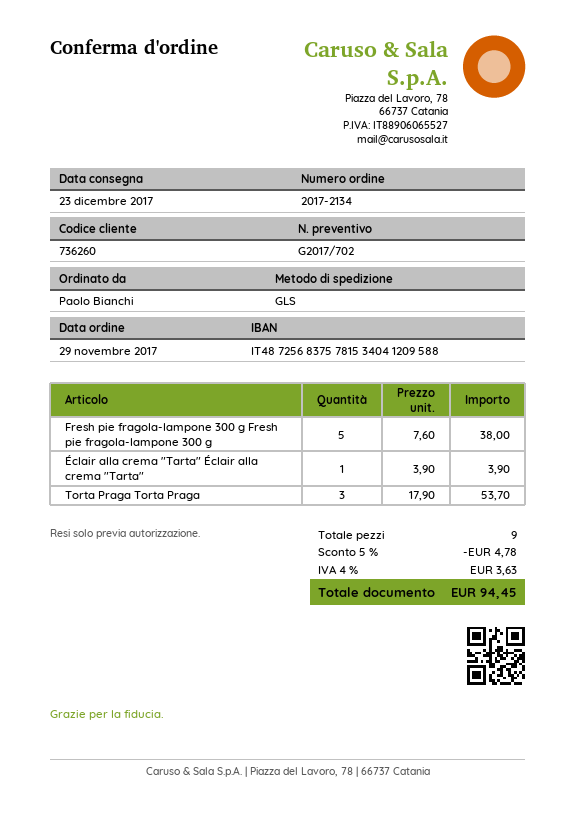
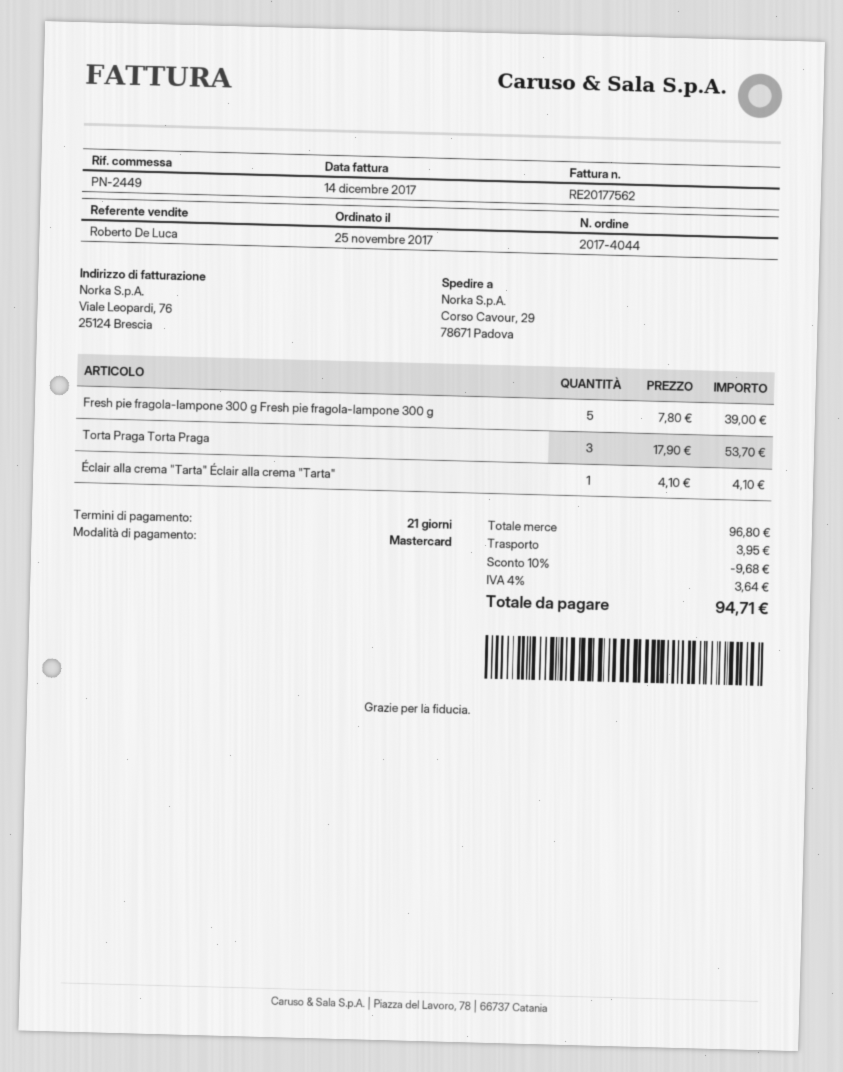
order number: 2017-2134 -> 2017-4044
order date: 2017-11-29 -> 2017-11-25
Fresh pie fragola-lampone 300 g Fresh pie fragola-lampone 300 g: 5 x 7.60 = 38.00 -> 5 x 7.80 = 39.00
Éclair alla crema "Tarta" Éclair alla crema "Tarta": 1 x 3.90 = 3.90 -> 1 x 4.10 = 4.10
discount: 5% = 4.78 -> 10% = 9.68
shipping: none -> 3.95
tax: 4% = 3.63 -> 4% = 3.64
total: 94.45 -> 94.71

